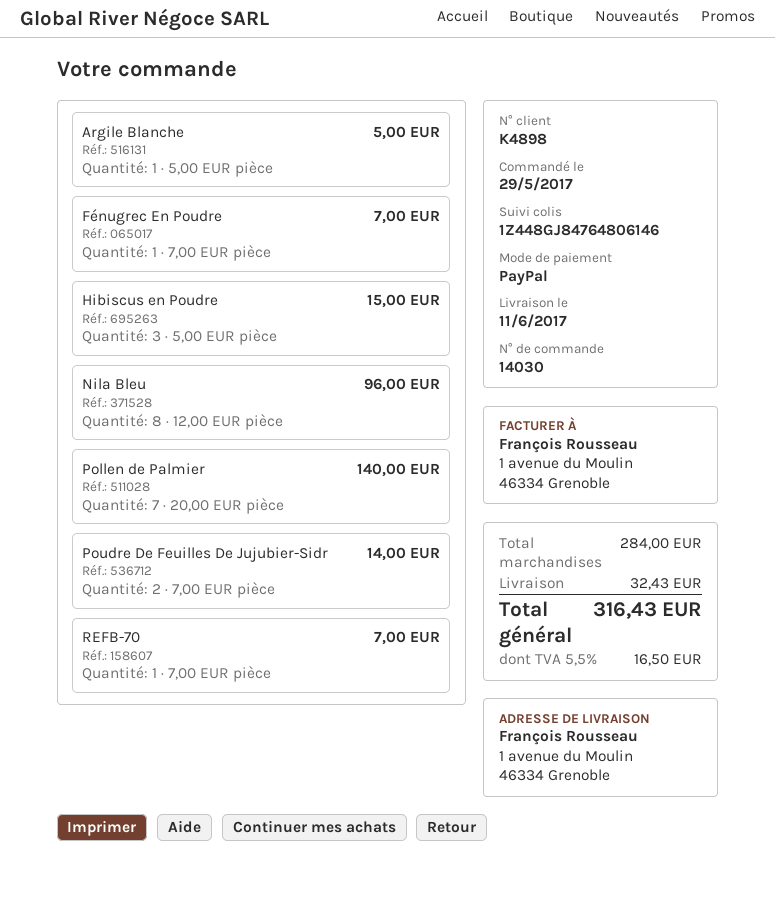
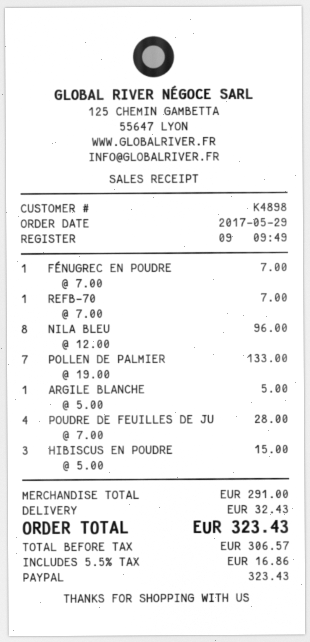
Pollen de Palmier: 7 x 20.00 = 140.00 -> 7 x 19.00 = 133.00
Poudre De Feuilles De Jujubier-Sidr: 2 x 7.00 = 14.00 -> 4 x 7.00 = 28.00
subtotal: 284.00 -> 291.00
tax: 5.5% = 16.50 -> 5.5% = 16.86
total: 316.43 -> 323.43

